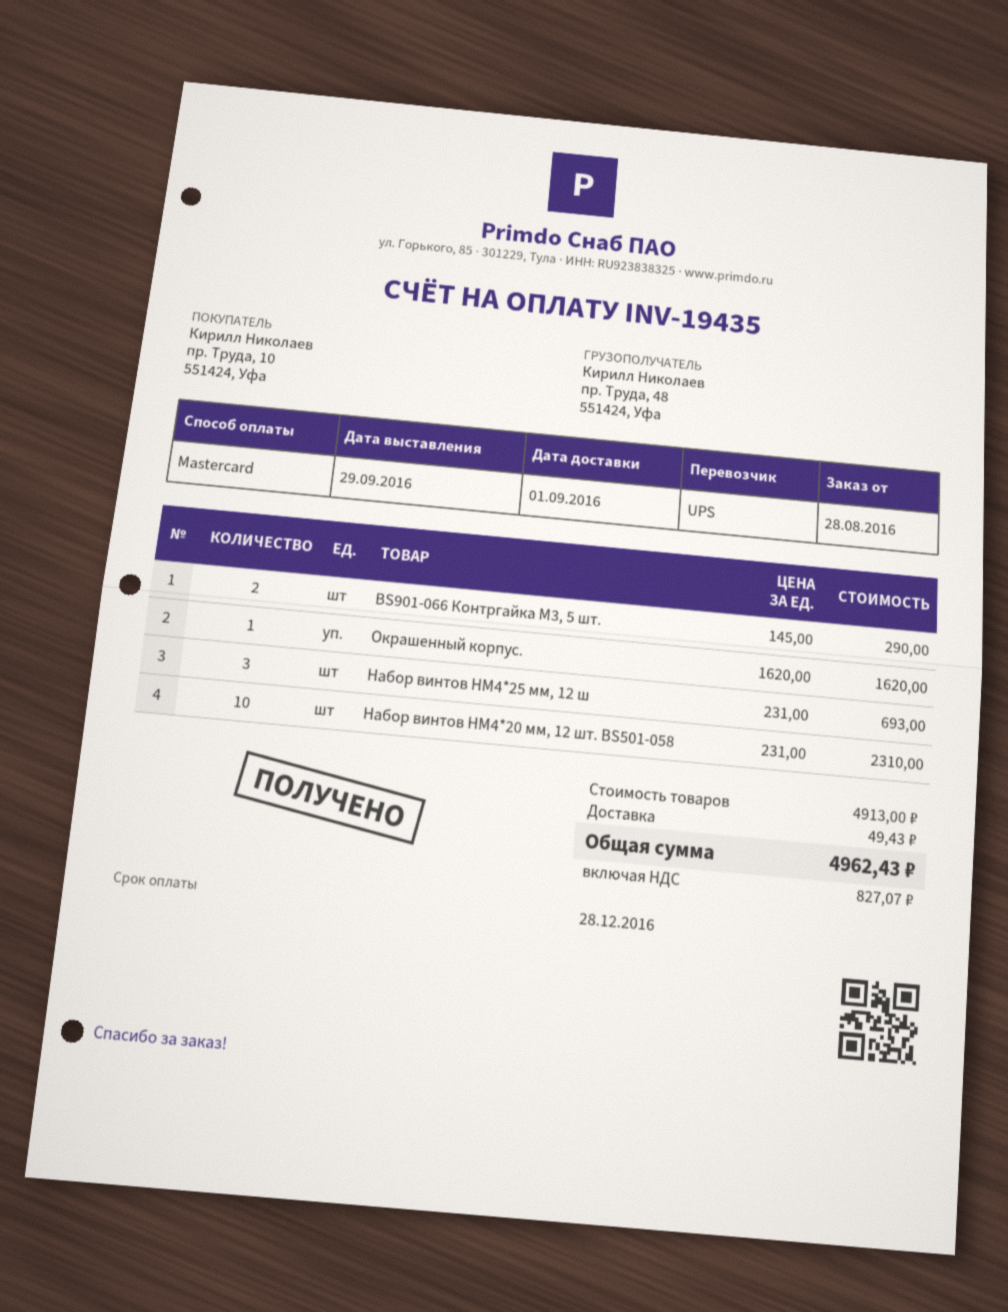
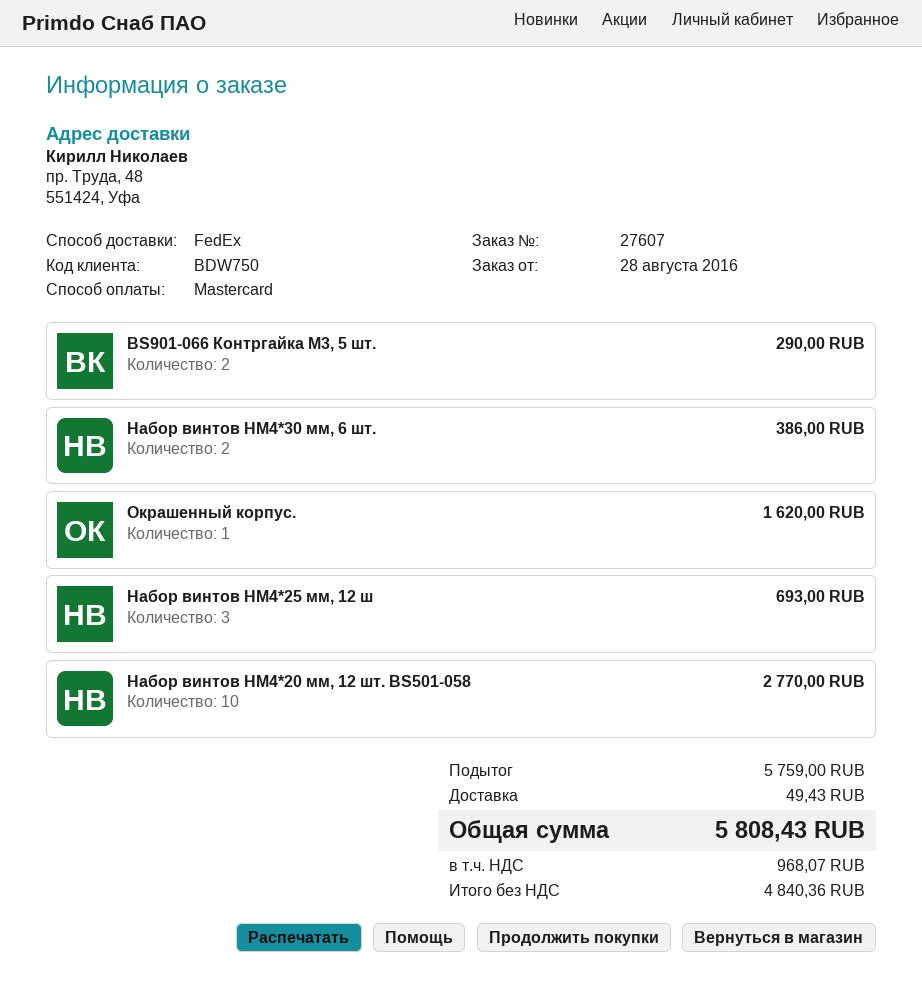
shipping method: UPS -> FedEx
Набор винтов HM4*20 мм, 12 шт. BS501-058: 10 for 2310.00 -> 10 for 2770.00
Набор винтов HM4*30 мм, 6 шт.: none -> 2 for 386.00
subtotal: 4913.00 -> 5759.00
tax: 827.07 -> 968.07
total: 4962.43 -> 5808.43

